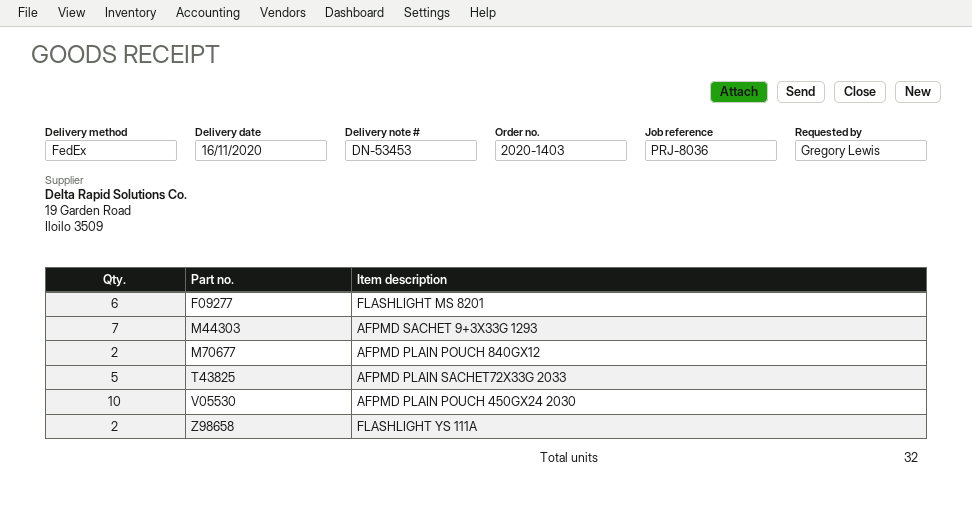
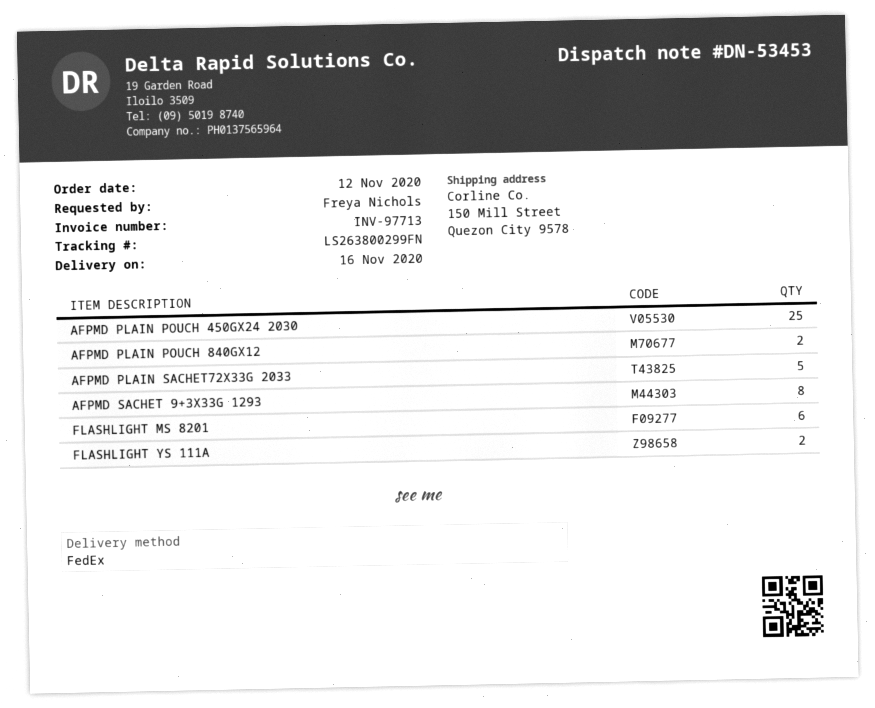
ordered by: Gregory Lewis -> Freya Nichols
AFPMD SACHET 9+3X33G 1293: 7 -> 8
AFPMD PLAIN POUCH 450GX24 2030: 10 -> 25

